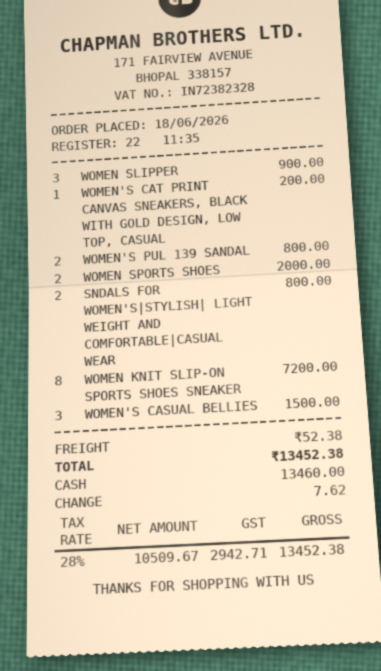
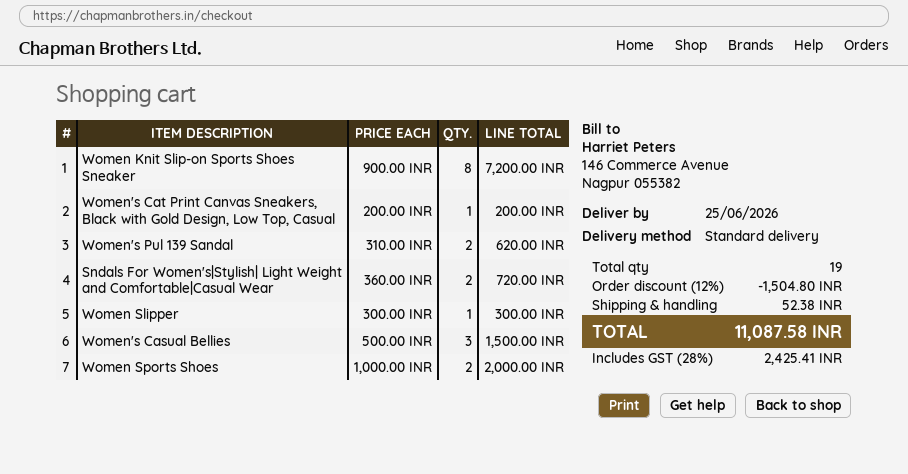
WOMEN SLIPPER: 3 for 900.00 -> 1 for 300.00
WOMEN'S PUL 139 SANDAL: 2 for 800.00 -> 2 for 620.00
SNDALS FOR WOMEN'S|STYLISH| LIGHT WEIGHT AND COMFORTABLE|CASUAL WEAR: 2 for 800.00 -> 2 for 720.00
discount: none -> 12% = 1504.80
tax: 28% = 2942.71 -> 28% = 2425.41
total: 13452.38 -> 11087.58

